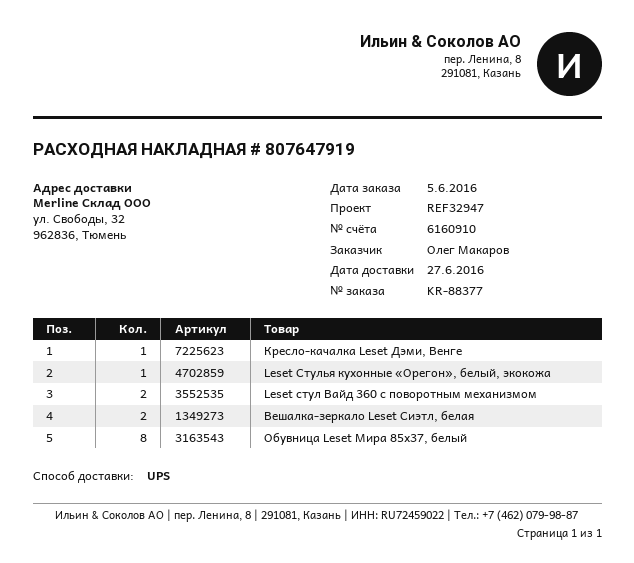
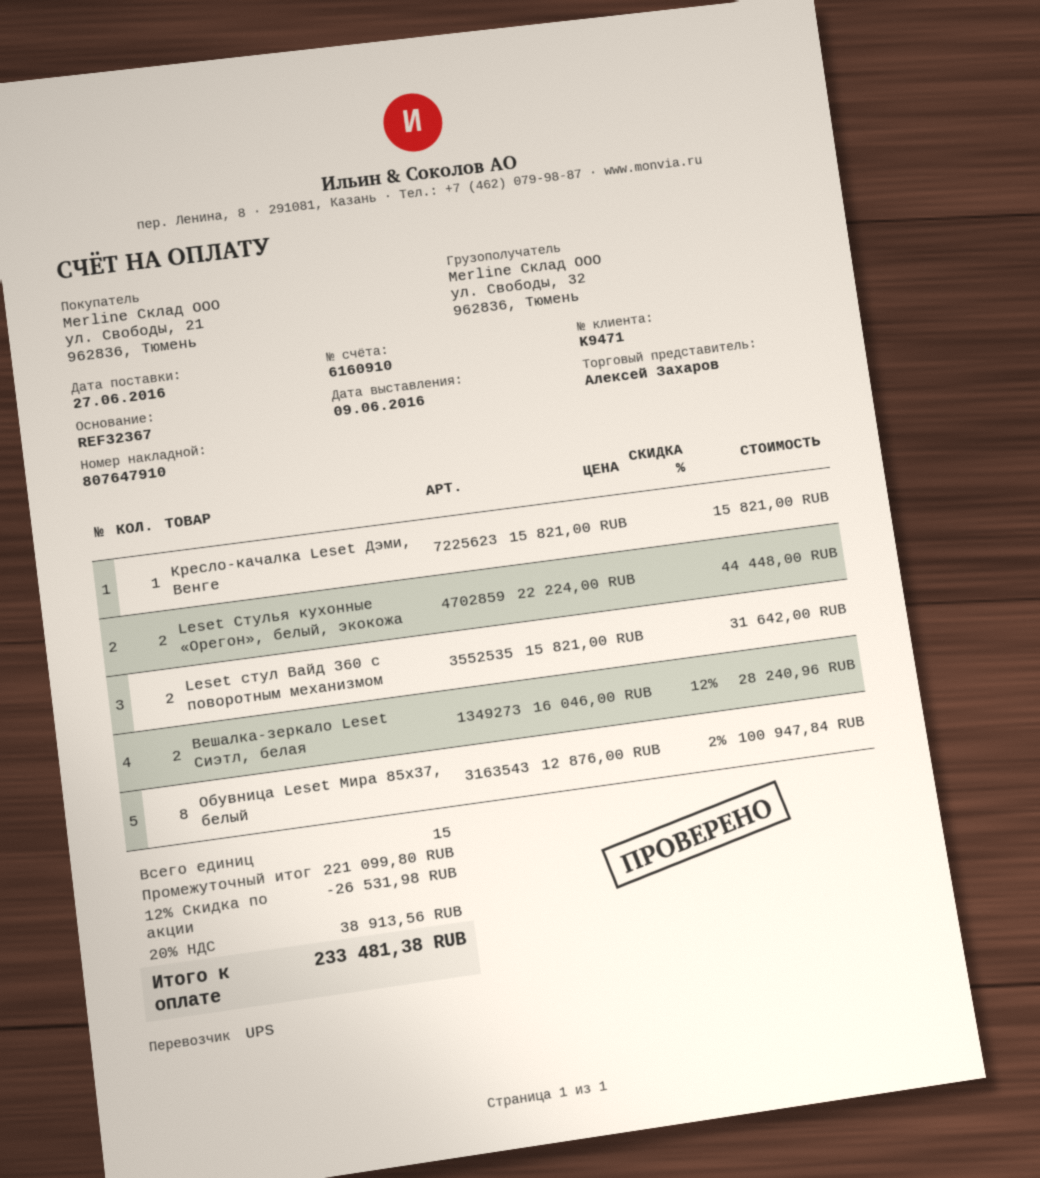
delivery note number: 807647919 -> 807647910
reference: REF32947 -> REF32367
Leset Стулья кухонные «Орегон», белый, экокожа: 1 -> 2

